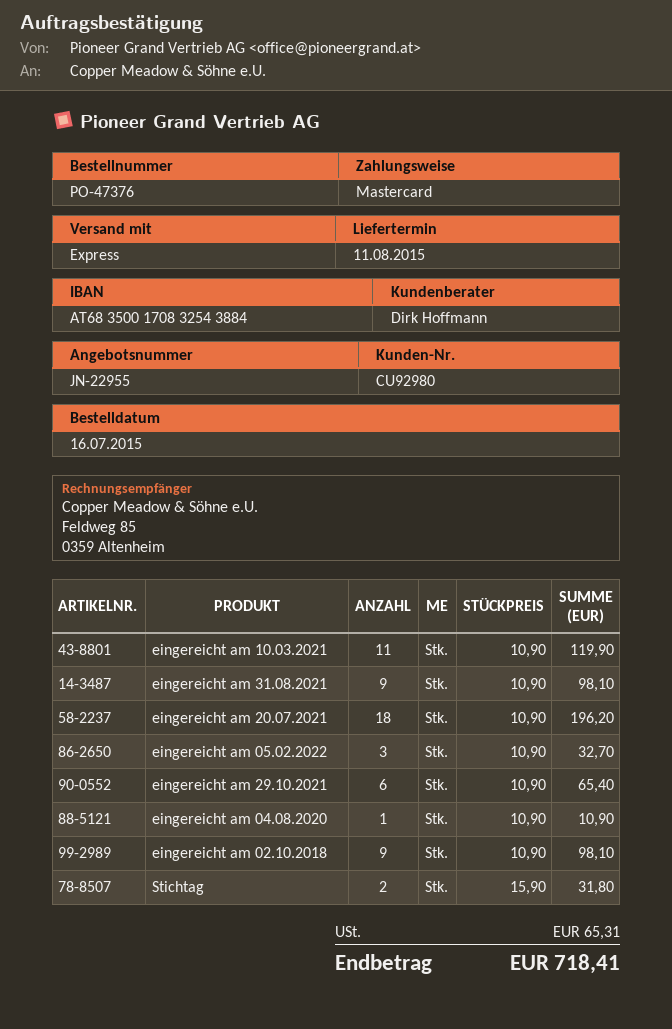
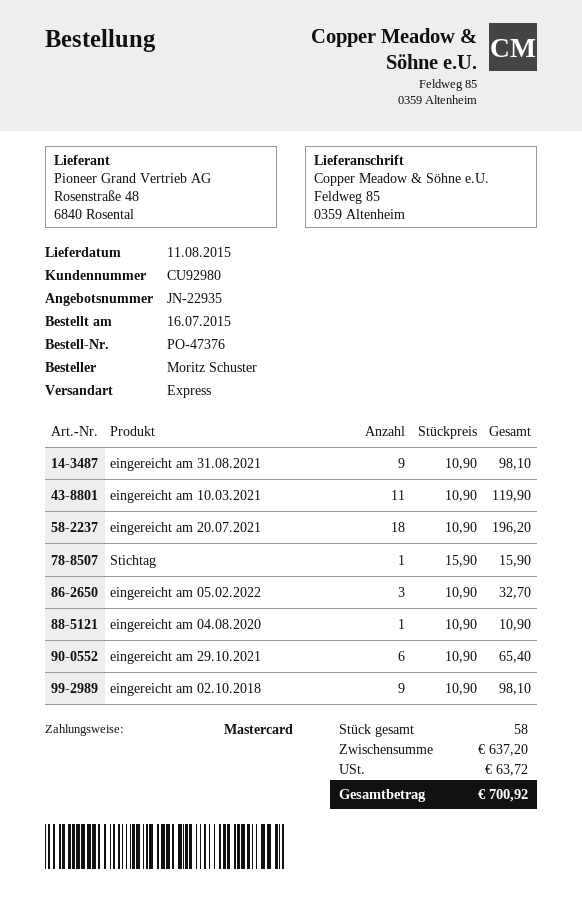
quote number: JN-22955 -> JN-22935
Stichtag: 2 x 15.90 = 31.80 -> 1 x 15.90 = 15.90
tax: 65.31 -> 63.72
total: 718.41 -> 700.92

